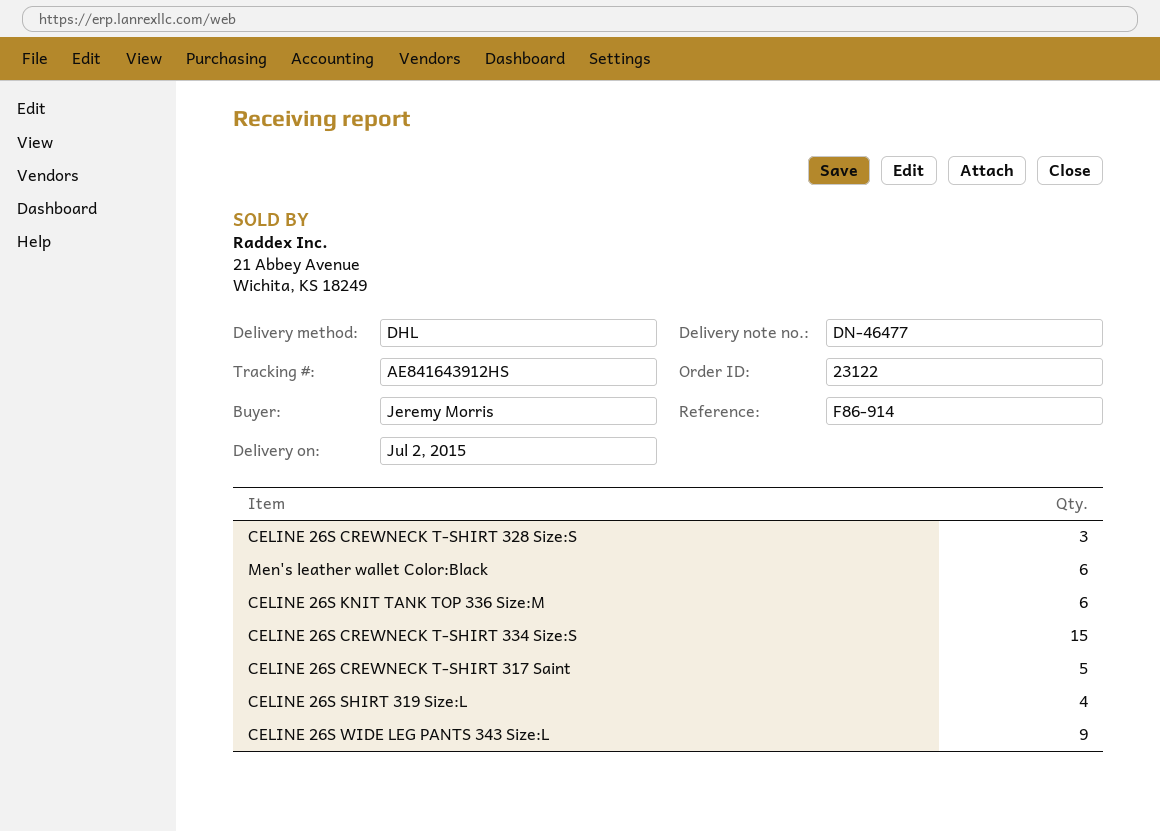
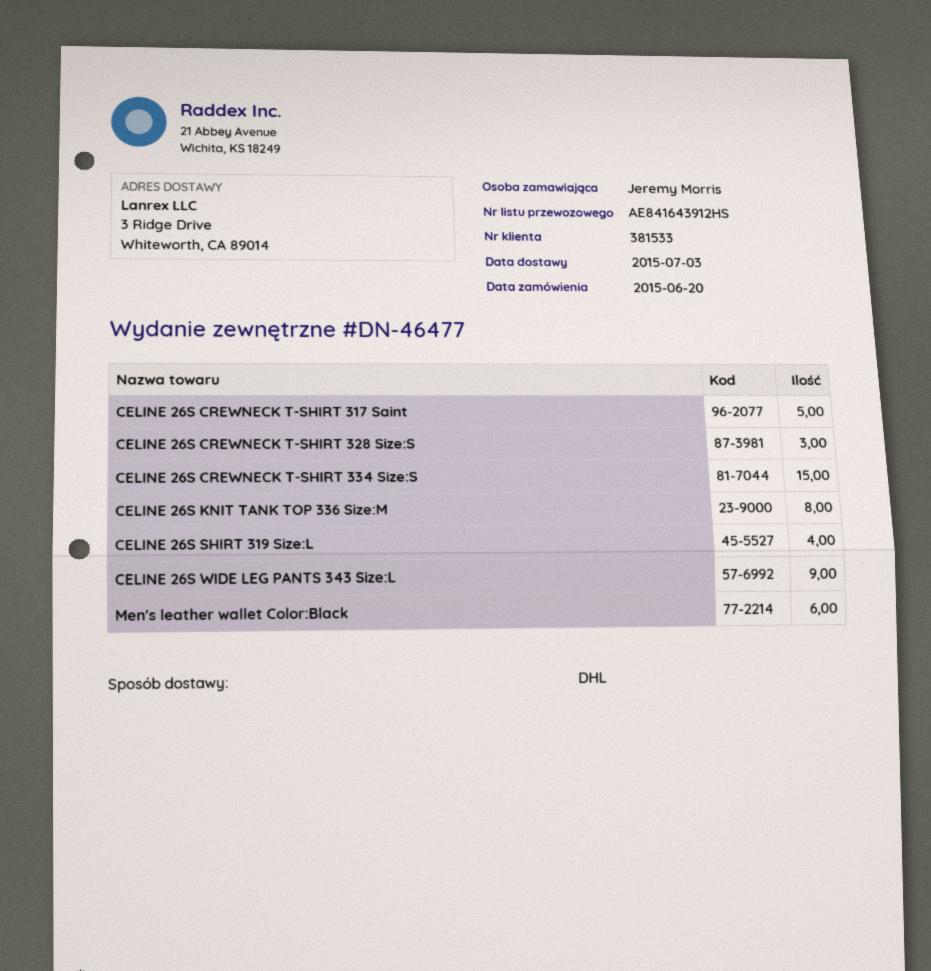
delivery date: 2015-07-02 -> 2015-07-03
CELINE 26S KNIT TANK TOP 336 Size:M: 6 -> 8

